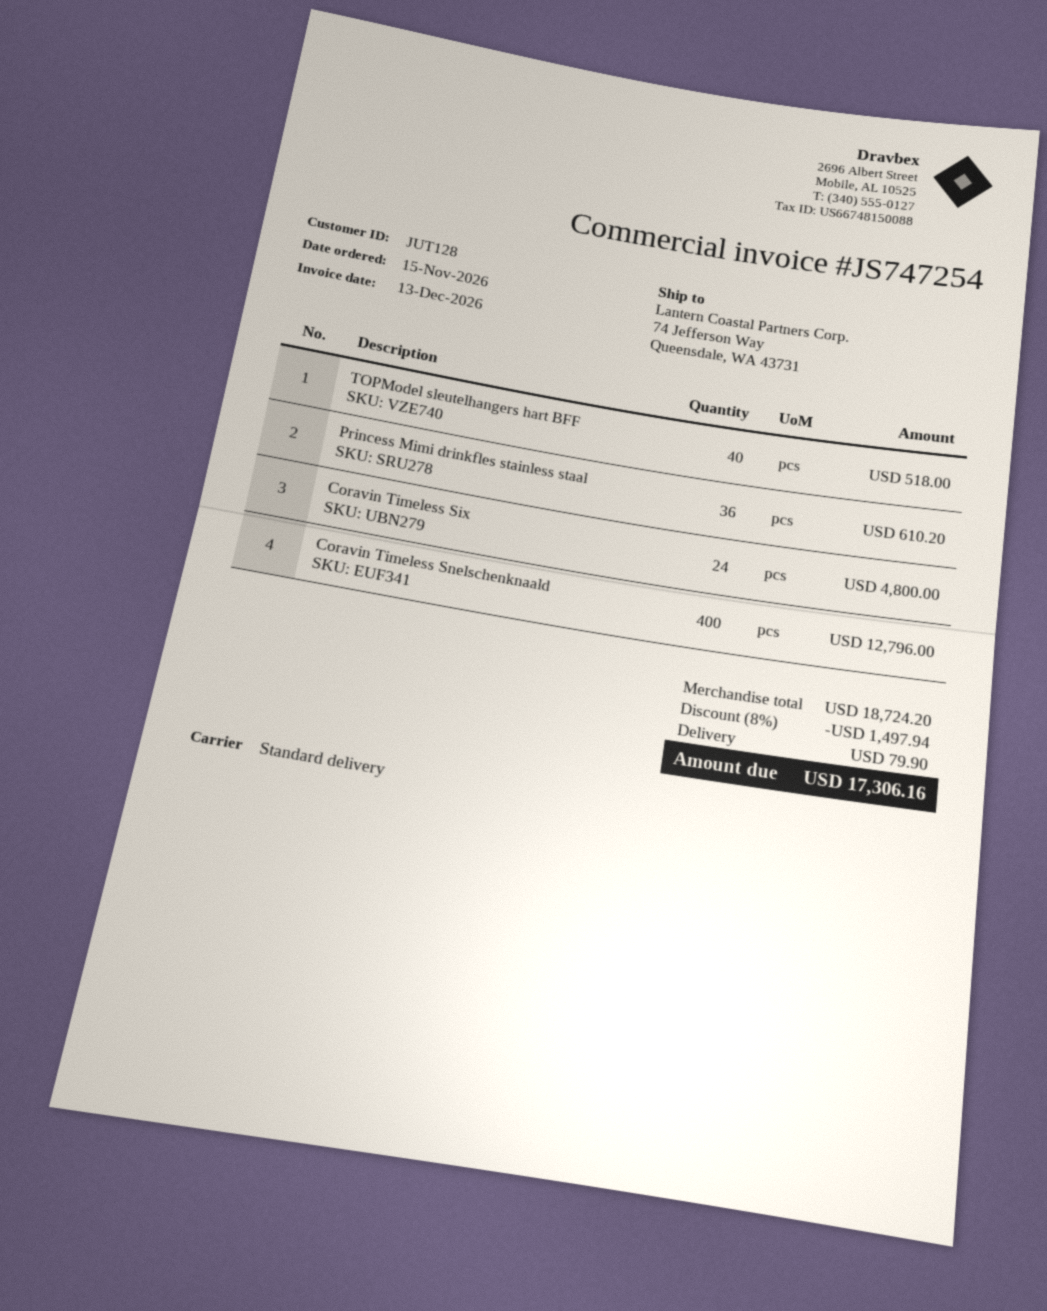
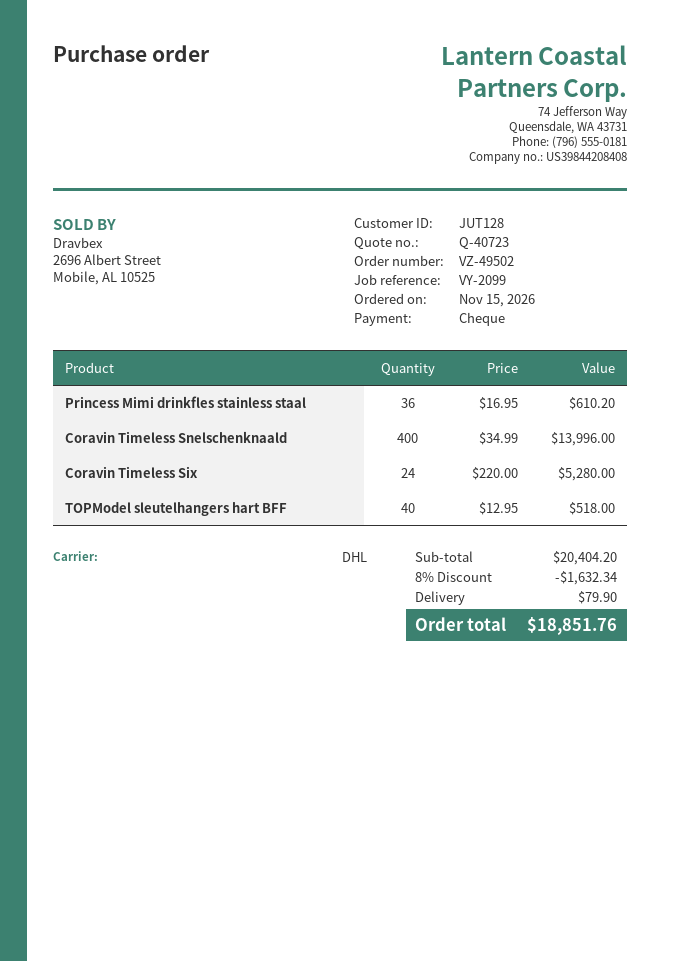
shipping method: standard -> DHL
Coravin Timeless Six: 24 for 4800.00 -> 24 for 5280.00
Coravin Timeless Snelschenknaald: 400 for 12796.00 -> 400 for 13996.00
subtotal: 18724.20 -> 20404.20
discount: 8% = 1497.94 -> 8% = 1632.34
total: 17306.16 -> 18851.76

